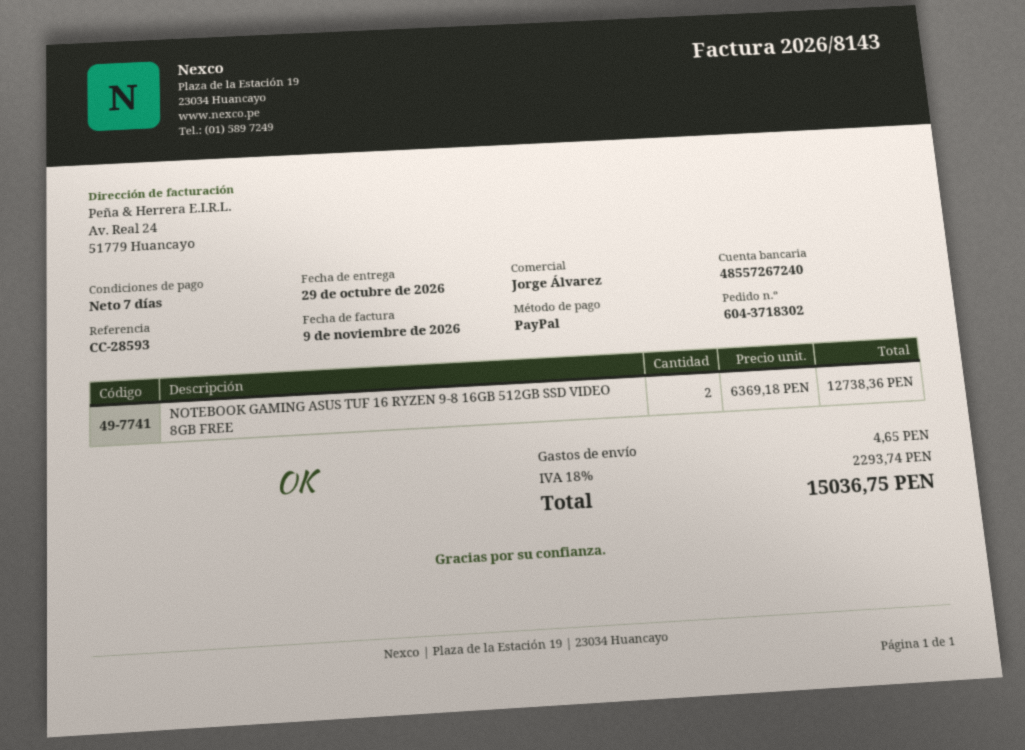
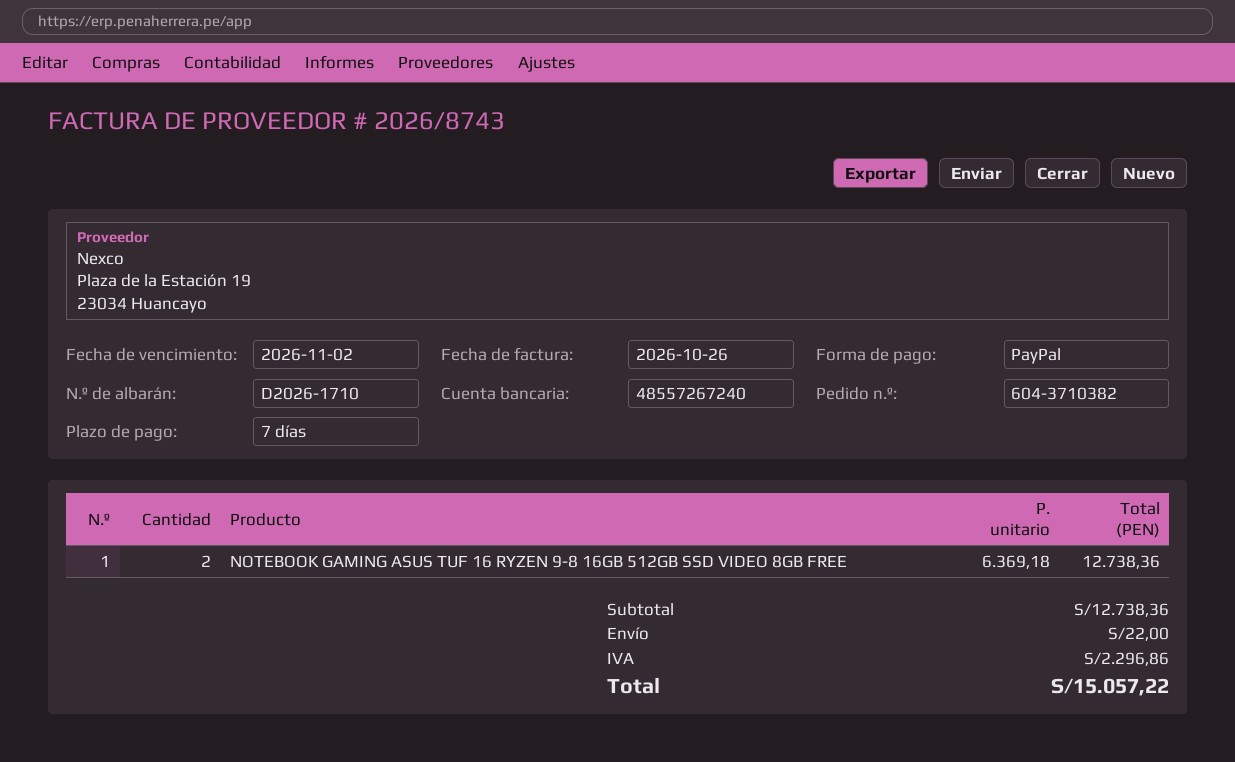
order number: 604-3718302 -> 604-3710382
invoice number: 2026/8143 -> 2026/8743
invoice date: 2026-11-09 -> 2026-10-26
shipping: 4.65 -> 22.00
tax: 2293.74 -> 2296.86
total: 15036.75 -> 15057.22

